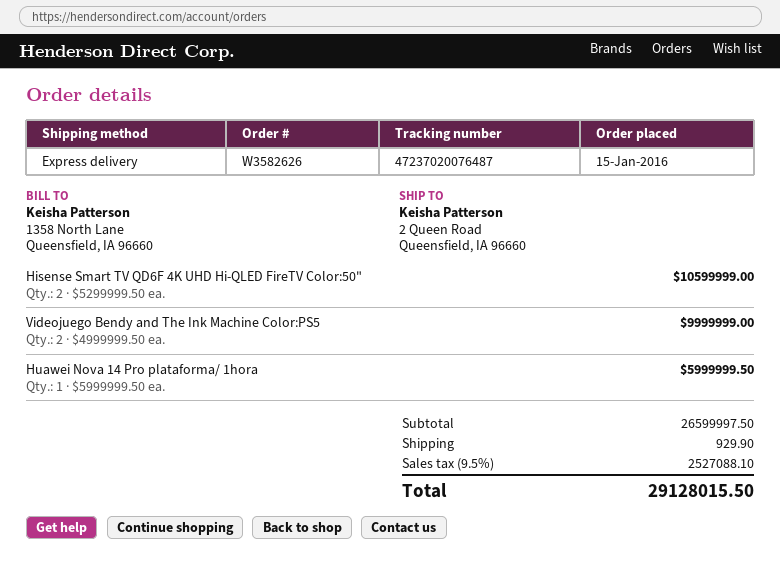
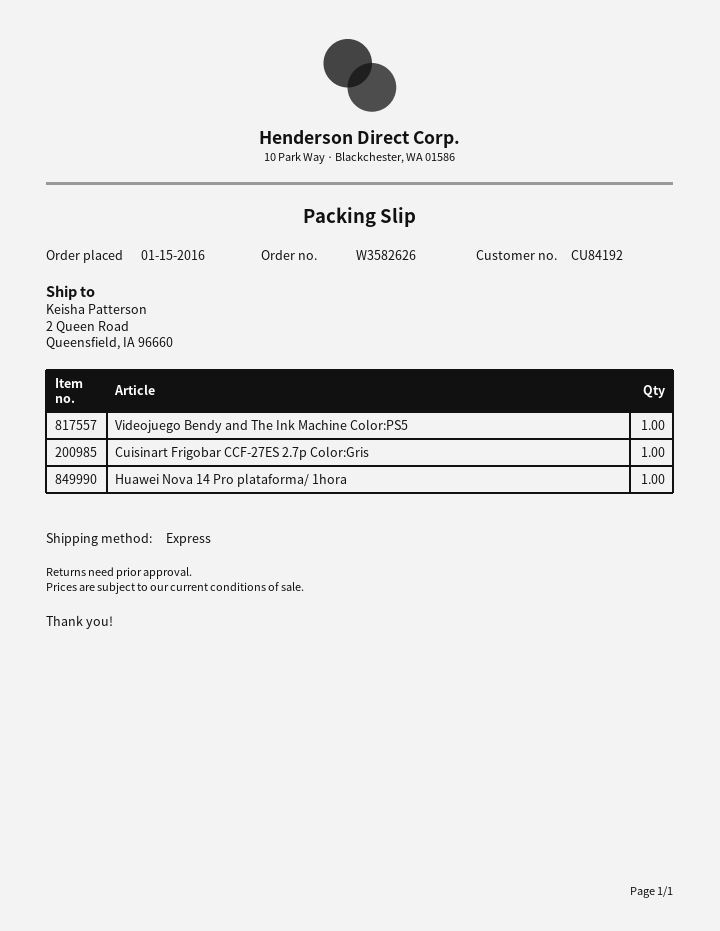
Hisense Smart TV QD6F 4K UHD Hi-QLED FireTV Color:50": 2 -> none
Videojuego Bendy and The Ink Machine Color:PS5: 2 -> 1
Cuisinart Frigobar CCF-27ES 2.7p Color:Gris: none -> 1

